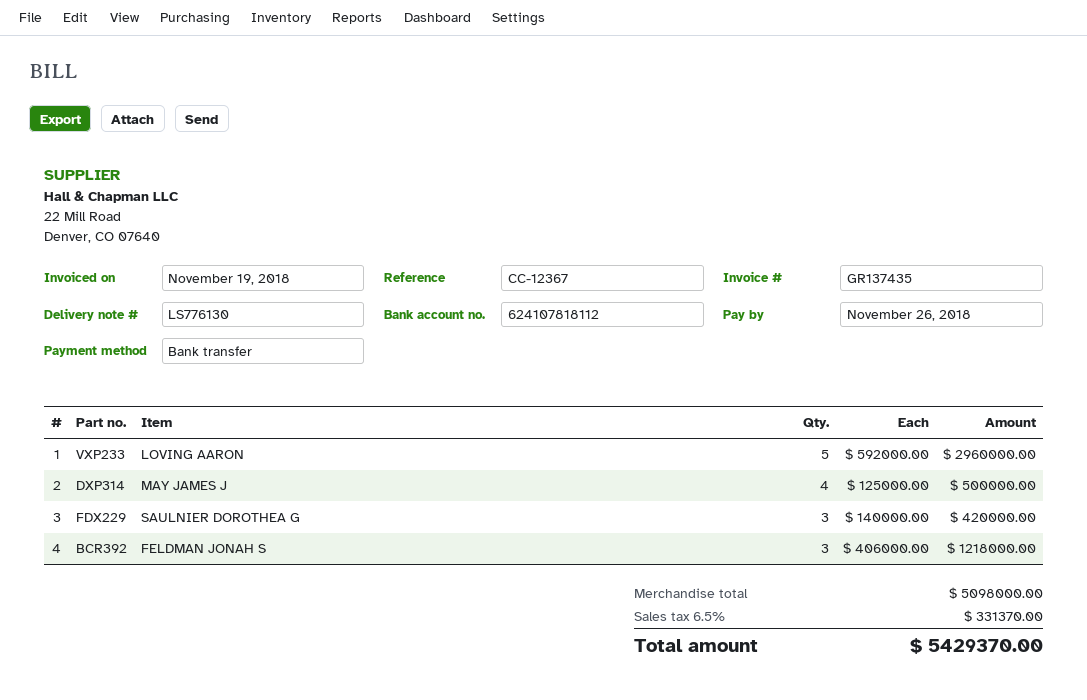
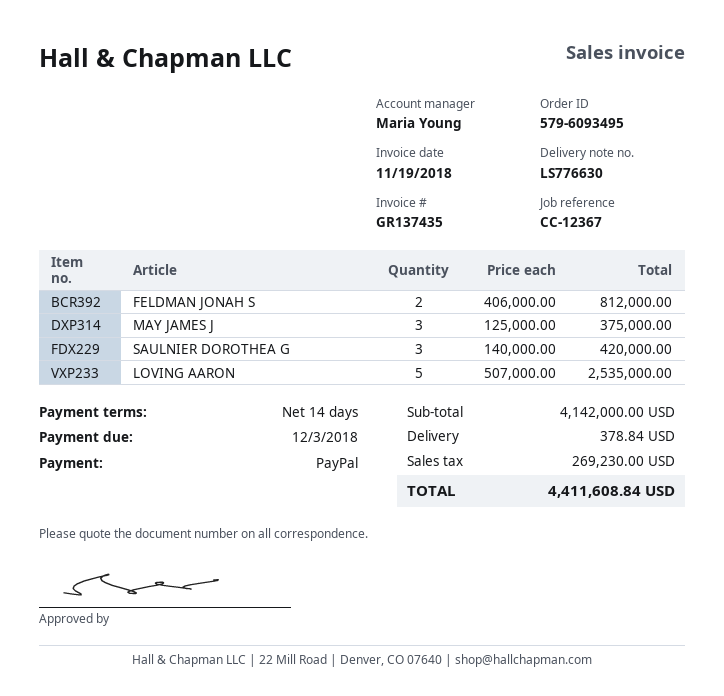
delivery note number: LS776130 -> LS776630
due date: 2018-11-26 -> 2018-12-03
payment method: bank transfer -> PayPal
LOVING AARON: 5 x 592000.00 = 2960000.00 -> 5 x 507000.00 = 2535000.00
MAY JAMES J: 4 x 125000.00 = 500000.00 -> 3 x 125000.00 = 375000.00
FELDMAN JONAH S: 3 x 406000.00 = 1218000.00 -> 2 x 406000.00 = 812000.00
subtotal: 5098000.00 -> 4142000.00
shipping: none -> 378.84
tax: 331370.00 -> 269230.00
total: 5429370.00 -> 4411608.84

